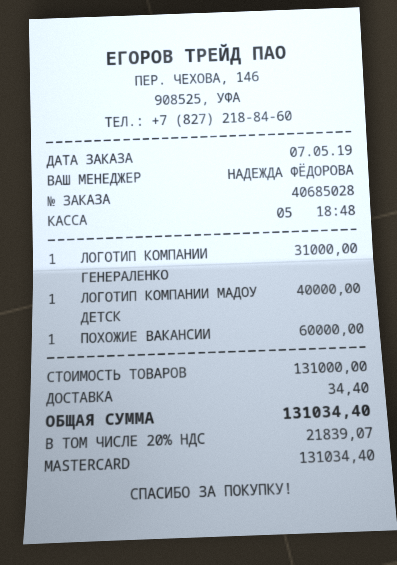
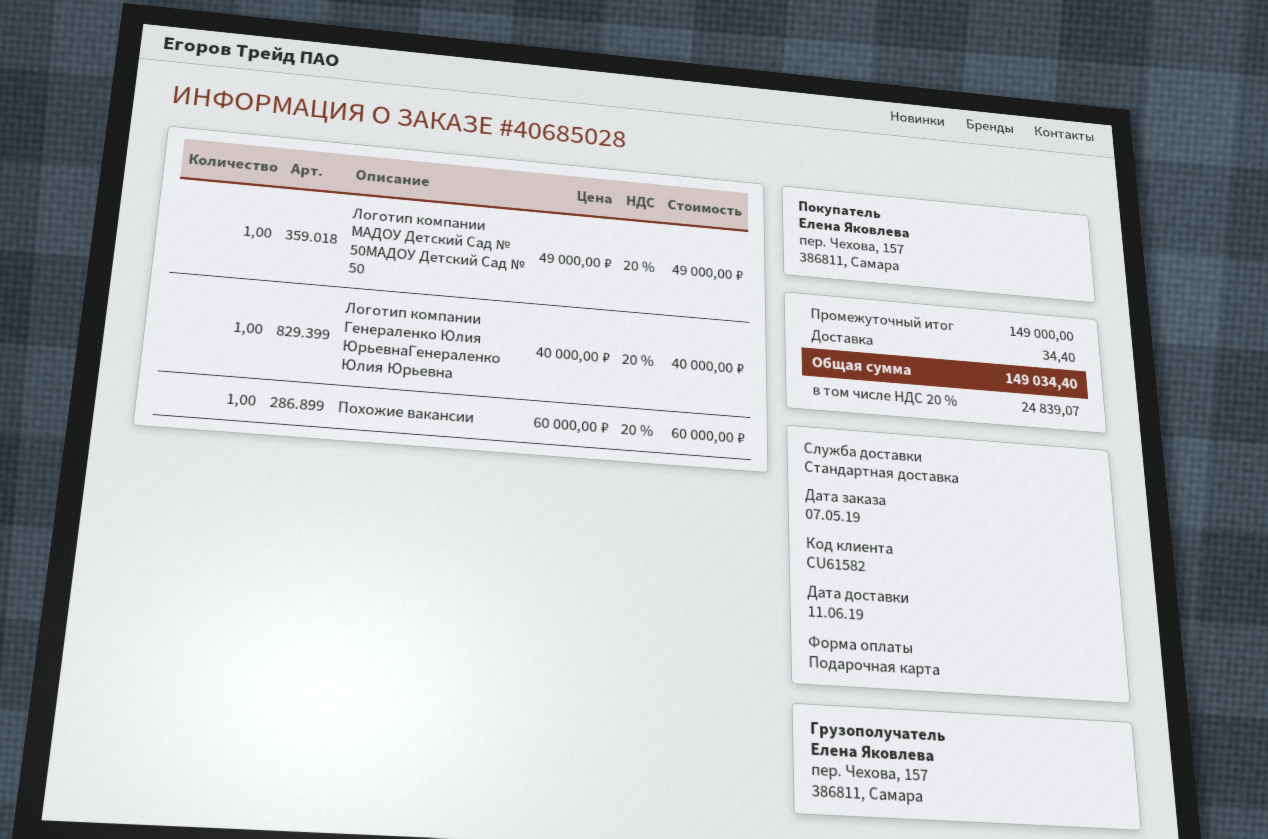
payment method: Mastercard -> gift card
ЛОГОТИП КОМПАНИИ ГЕНЕРАЛЕНКО: 1 for 31000.00 -> 1 for 40000.00
ЛОГОТИП КОМПАНИИ МАДОУ ДЕТСК: 1 for 40000.00 -> 1 for 49000.00
subtotal: 131000.00 -> 149000.00
tax: 20% = 21839.07 -> 20% = 24839.07
total: 131034.40 -> 149034.40

